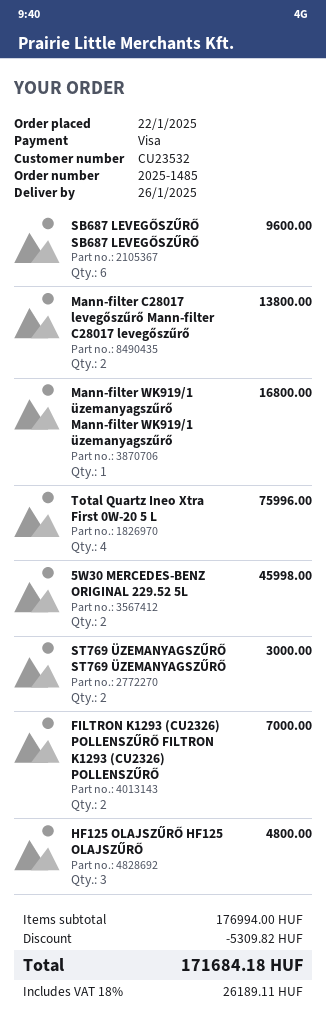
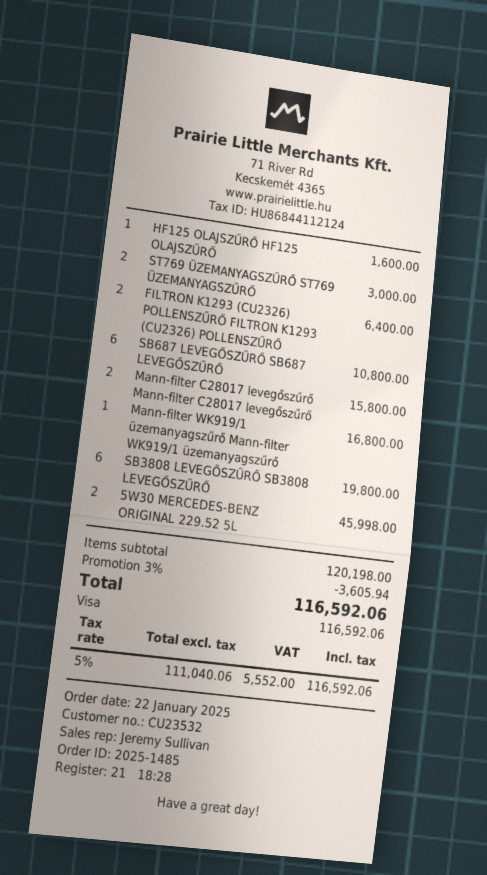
SB687 LEVEGŐSZŰRŐ SB687 LEVEGŐSZŰRŐ: 6 for 9600.00 -> 6 for 10800.00
Mann-filter C28017 levegőszűrő Mann-filter C28017 levegőszűrő: 2 for 13800.00 -> 2 for 15800.00
Total Quartz Ineo Xtra First 0W-20 5 L: 4 for 75996.00 -> none
FILTRON K1293 (CU2326) POLLENSZŰRŐ FILTRON K1293 (CU2326) POLLENSZŰRŐ: 2 for 7000.00 -> 2 for 6400.00
HF125 OLAJSZŰRŐ HF125 OLAJSZŰRŐ: 3 for 4800.00 -> 1 for 1600.00
SB3808 LEVEGŐSZŰRŐ SB3808 LEVEGŐSZŰRŐ: none -> 6 for 19800.00
subtotal: 176994.00 -> 120198.00
discount: 5309.82 -> 3605.94
tax: 18% = 26189.11 -> 5% = 5552.00
total: 171684.18 -> 116592.06

